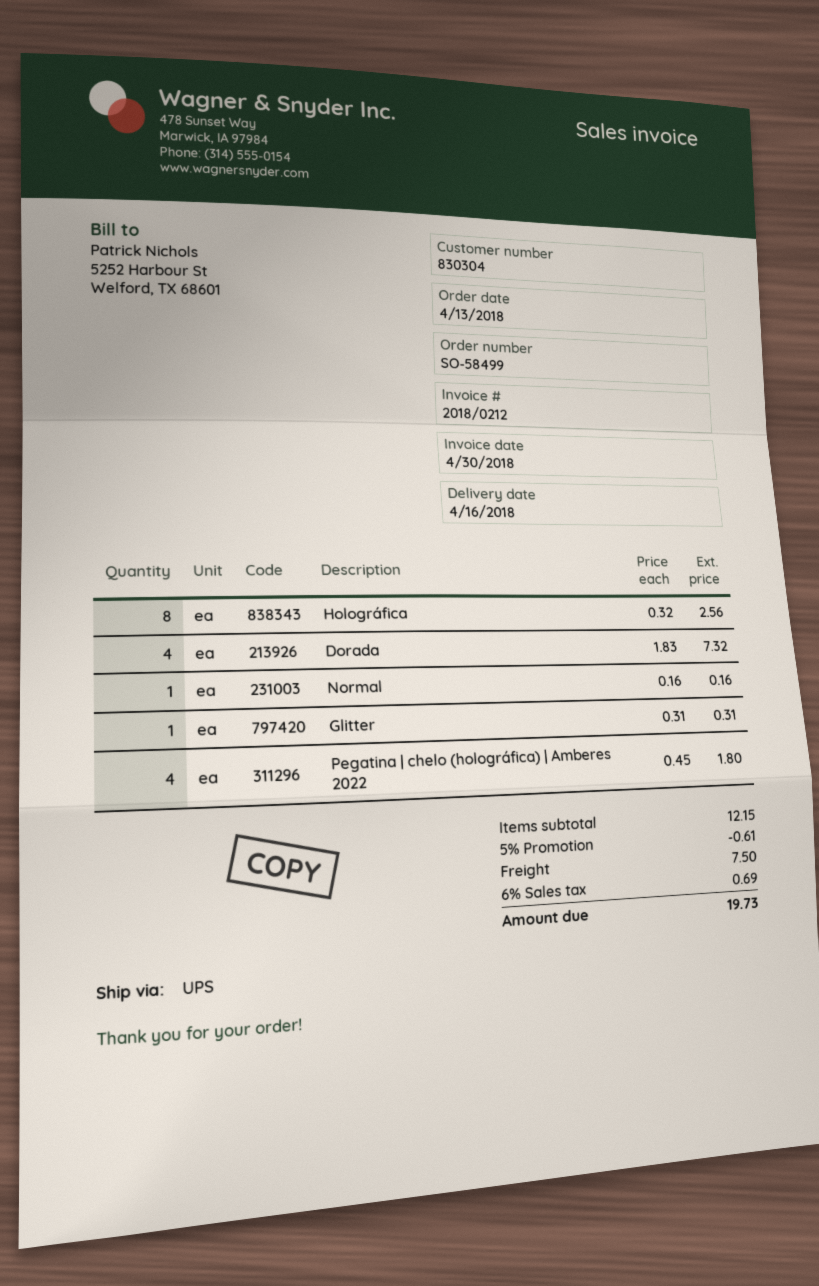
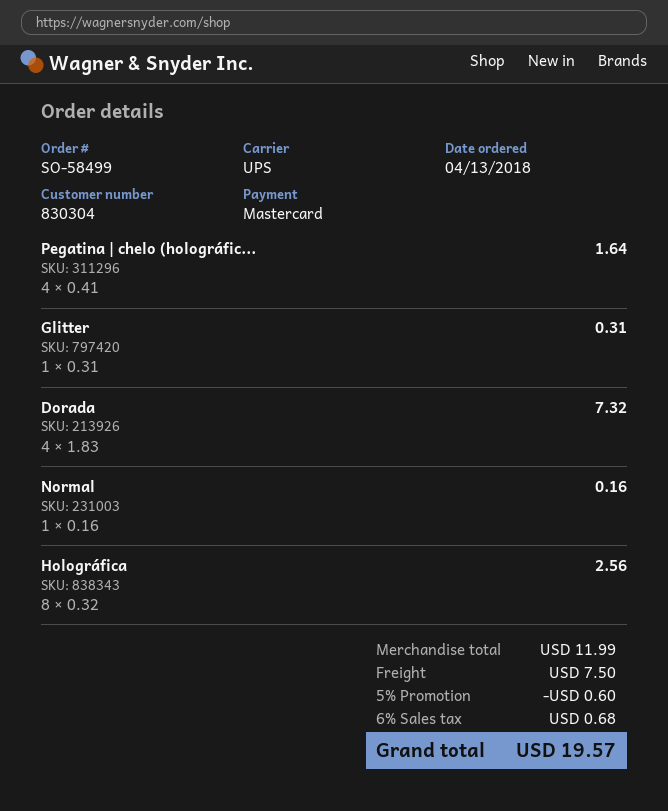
Pegatina | chelo (holográfica) | Amberes 2022: 4 x 0.45 = 1.80 -> 4 x 0.41 = 1.64
subtotal: 12.15 -> 11.99
discount: 5% = 0.61 -> 5% = 0.60
tax: 6% = 0.69 -> 6% = 0.68
total: 19.73 -> 19.57

